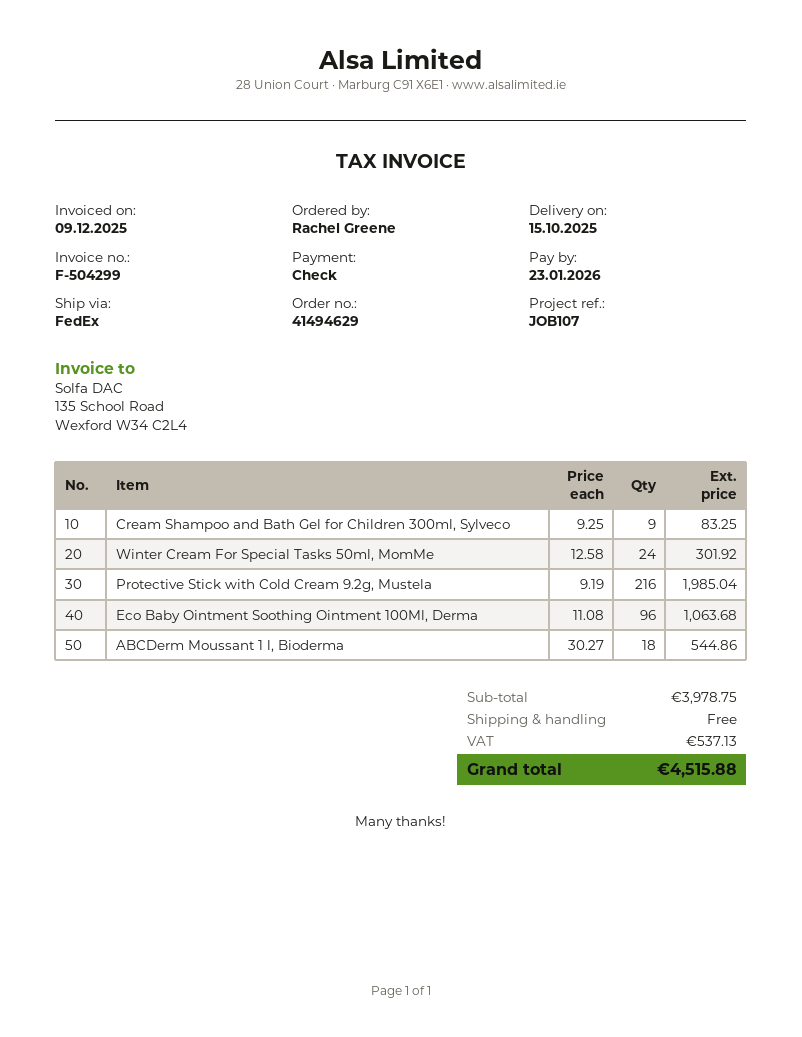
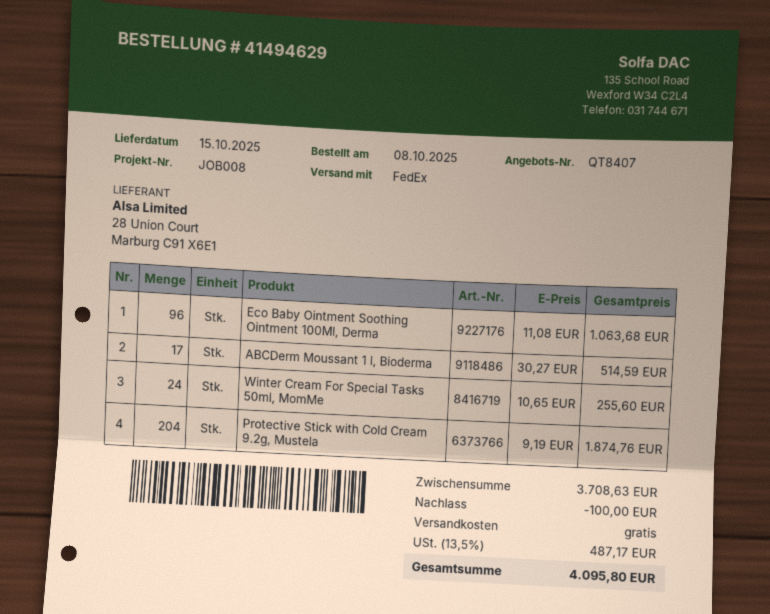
reference: JOB107 -> JOB008
Cream Shampoo and Bath Gel for Children 300ml, Sylveco: 9 x 9.25 = 83.25 -> none
Winter Cream For Special Tasks 50ml, MomMe: 24 x 12.58 = 301.92 -> 24 x 10.65 = 255.60
Protective Stick with Cold Cream 9.2g, Mustela: 216 x 9.19 = 1985.04 -> 204 x 9.19 = 1874.76
ABCDerm Moussant 1 l, Bioderma: 18 x 30.27 = 544.86 -> 17 x 30.27 = 514.59
subtotal: 3978.75 -> 3708.63
discount: none -> 100.00
tax: 537.13 -> 487.17
total: 4515.88 -> 4095.80

